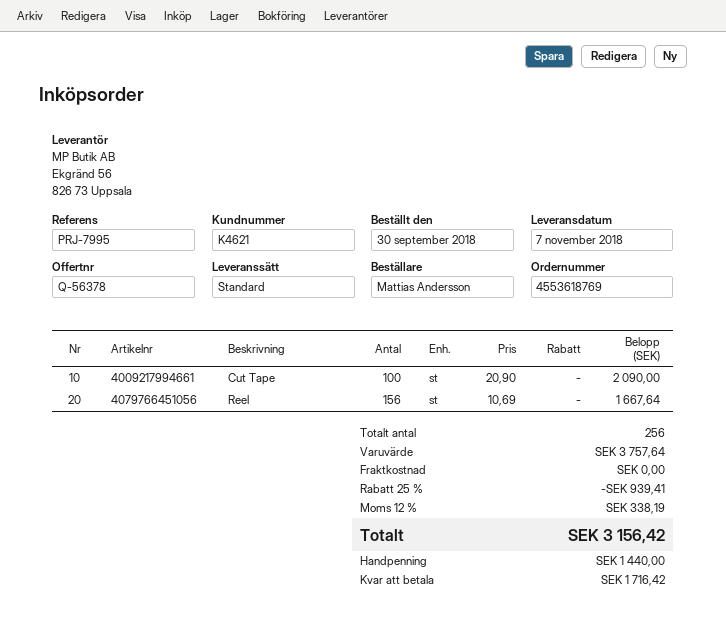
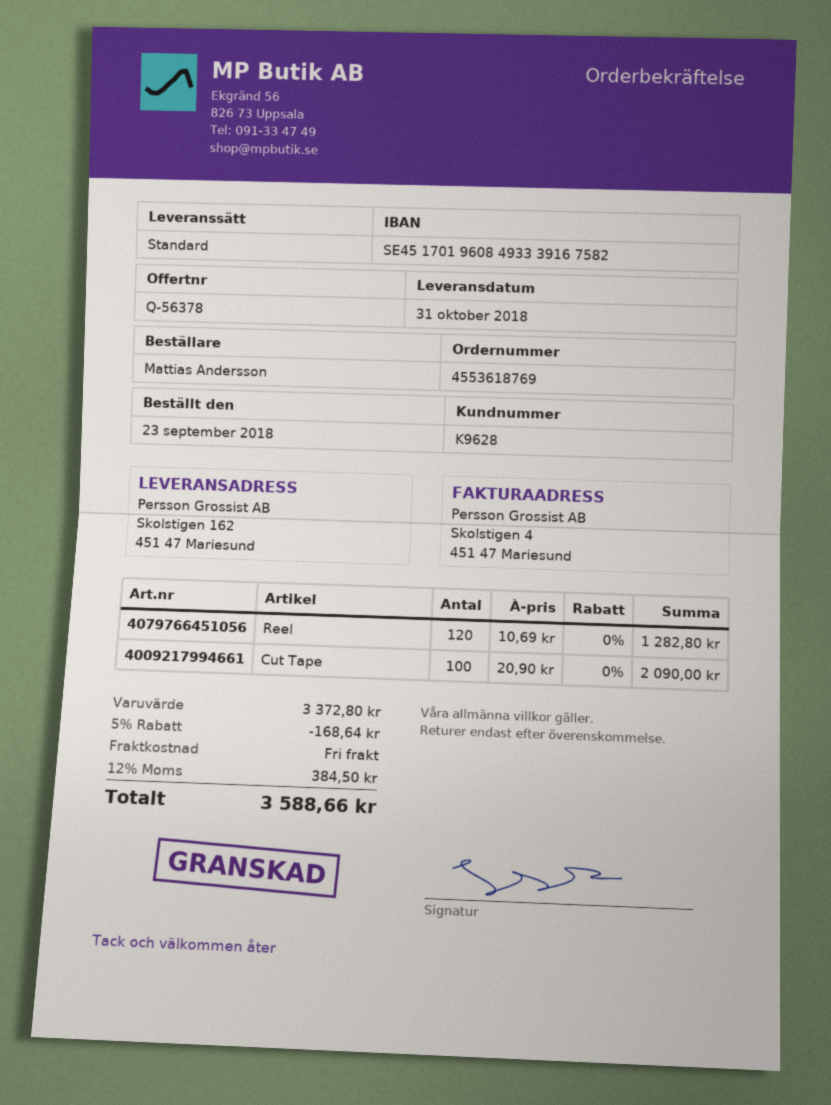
order date: 2018-09-30 -> 2018-09-23
delivery date: 2018-11-07 -> 2018-10-31
customer number: K4621 -> K9628
Reel: 156 x 10.69 = 1667.64 -> 120 x 10.69 = 1282.80
subtotal: 3757.64 -> 3372.80
discount: 25% = 939.41 -> 5% = 168.64
tax: 12% = 338.19 -> 12% = 384.50
total: 3156.42 -> 3588.66

